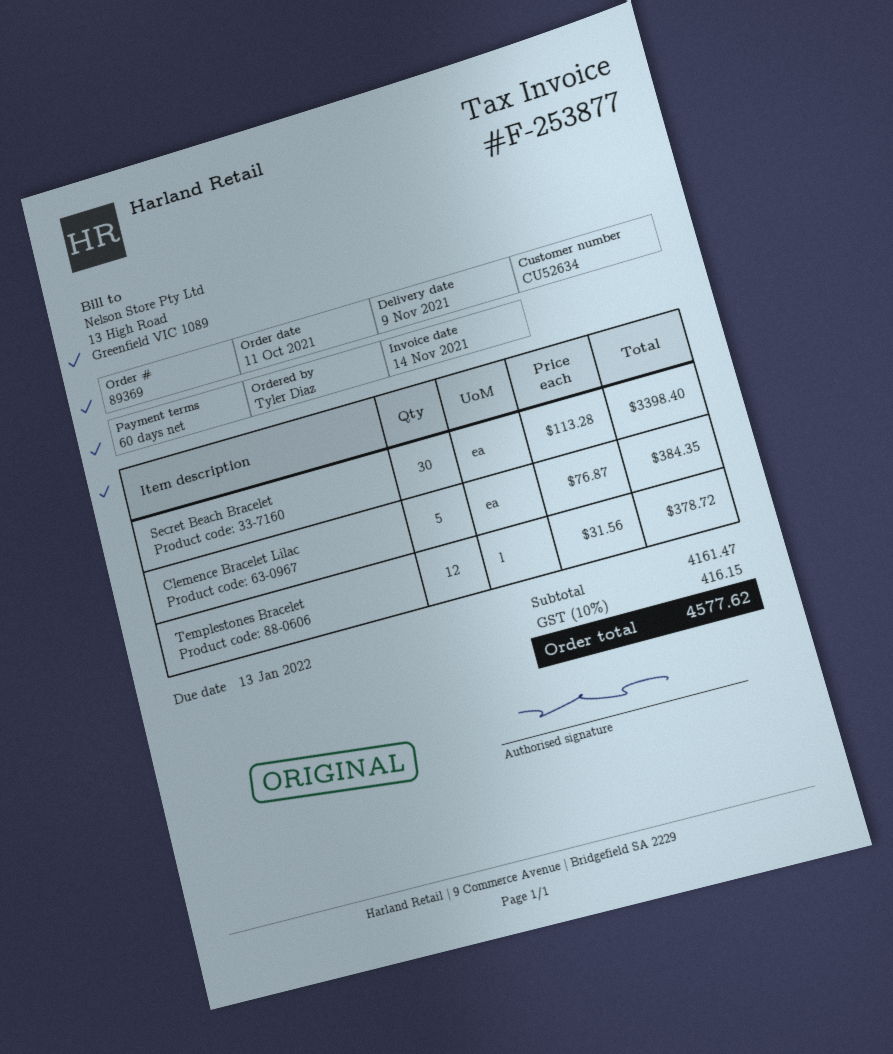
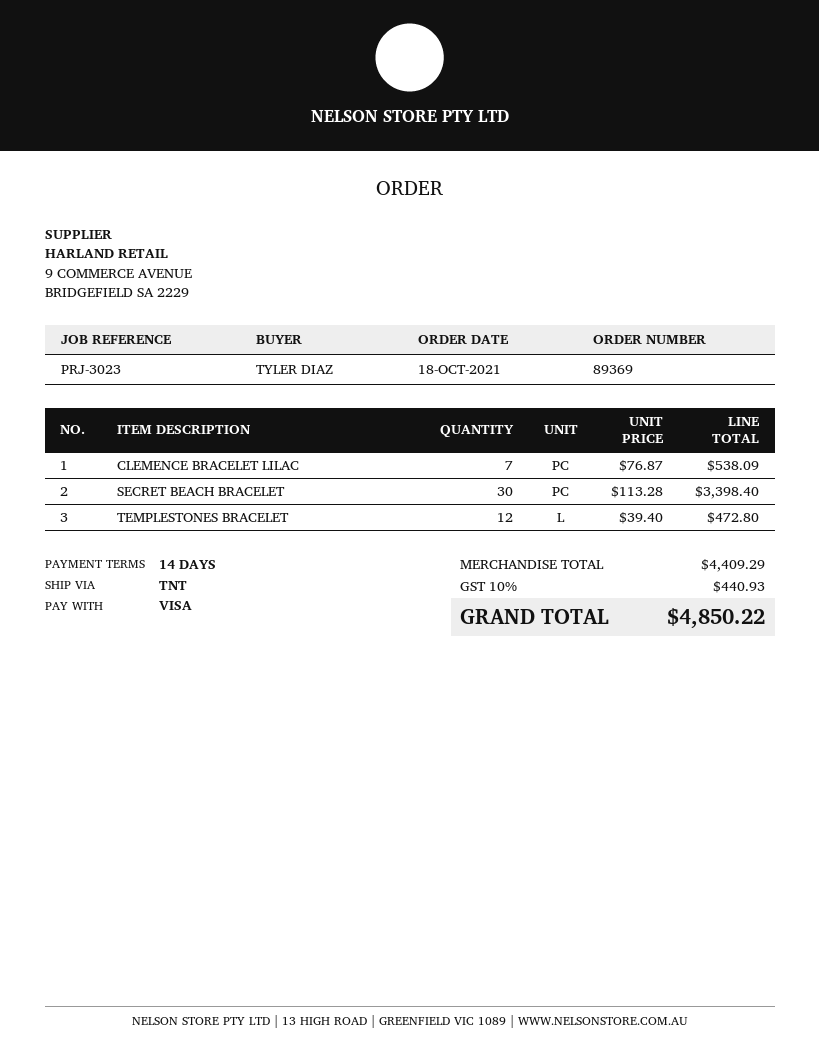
order date: 2021-10-11 -> 2021-10-18
payment terms: 60 days -> 14 days
Clemence Bracelet Lilac: 5 x 76.87 = 384.35 -> 7 x 76.87 = 538.09
Templestones Bracelet: 12 x 31.56 = 378.72 -> 12 x 39.40 = 472.80
subtotal: 4161.47 -> 4409.29
tax: 10% = 416.15 -> 10% = 440.93
total: 4577.62 -> 4850.22

